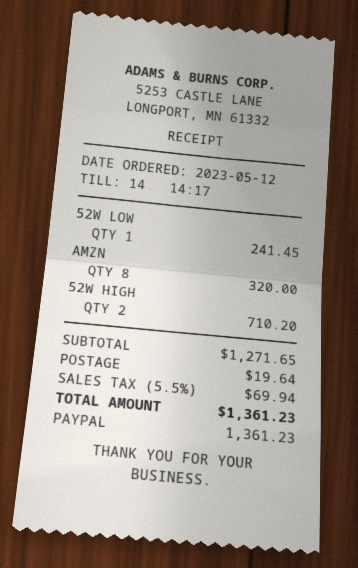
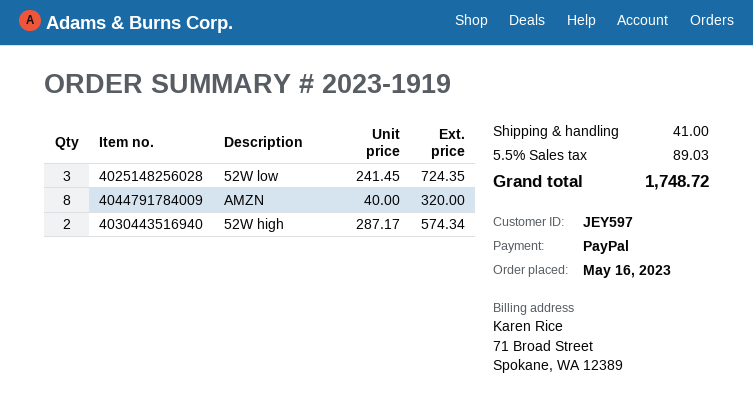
order date: 2023-05-12 -> 2023-05-16
52W LOW: 1 for 241.45 -> 3 for 724.35
52W HIGH: 2 for 710.20 -> 2 for 574.34
shipping: 19.64 -> 41.00
tax: 5.5% = 69.94 -> 5.5% = 89.03
total: 1361.23 -> 1748.72

